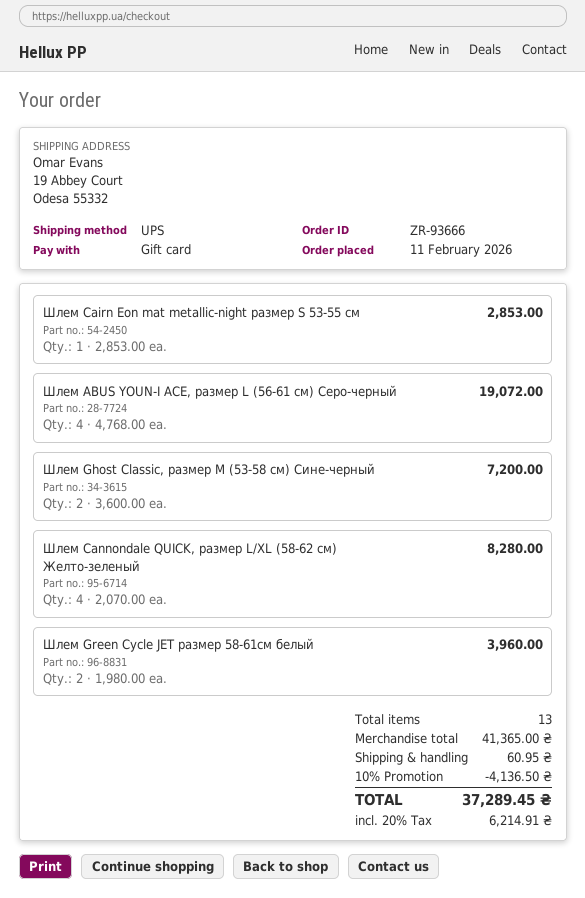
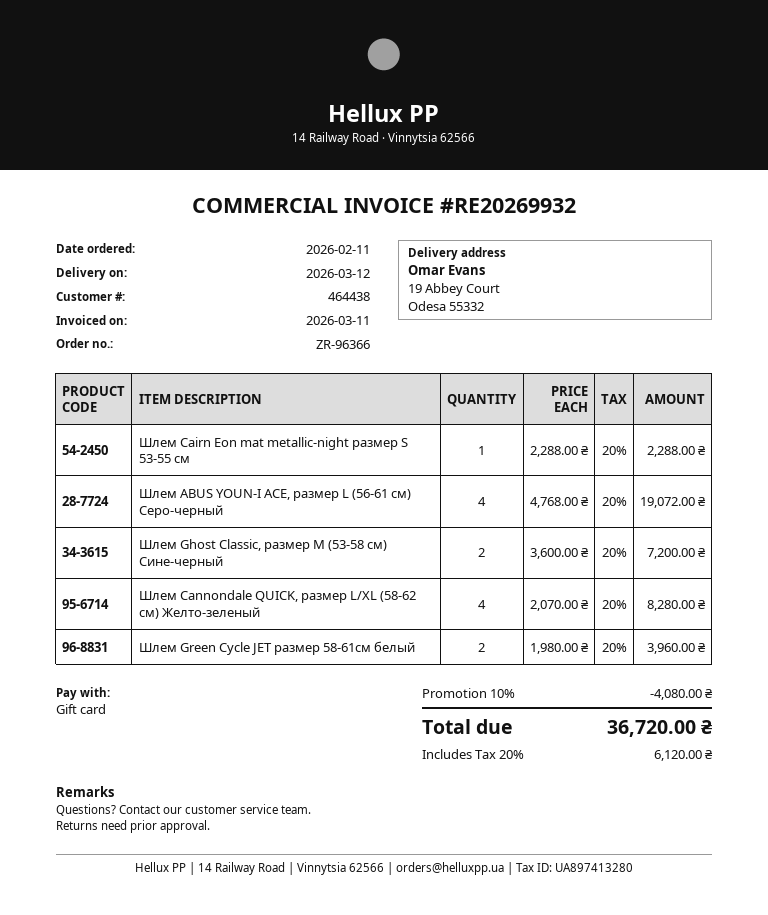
order number: ZR-93666 -> ZR-96366
Шлем Cairn Eon mat metallic-night размер S 53-55 см: 1 x 2853.00 = 2853.00 -> 1 x 2288.00 = 2288.00
discount: 10% = 4136.50 -> 10% = 4080.00
shipping: 60.95 -> none
tax: 20% = 6214.91 -> 20% = 6120.00
total: 37289.45 -> 36720.00

